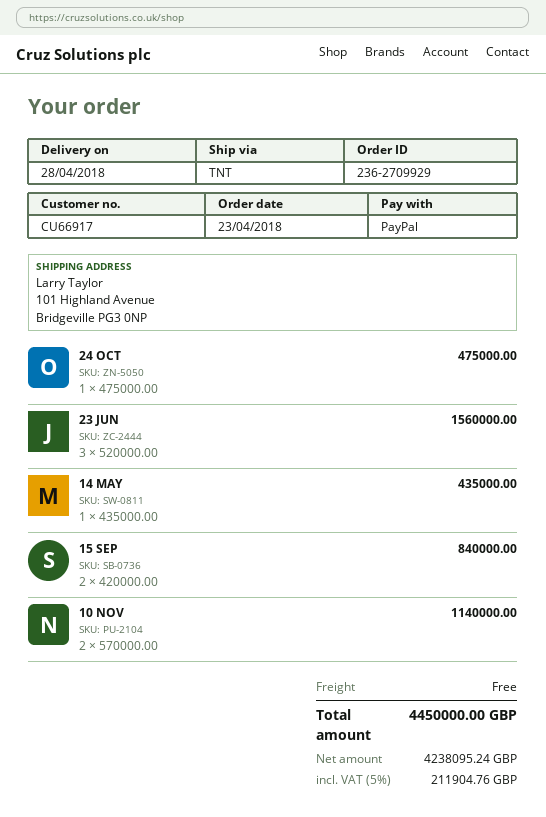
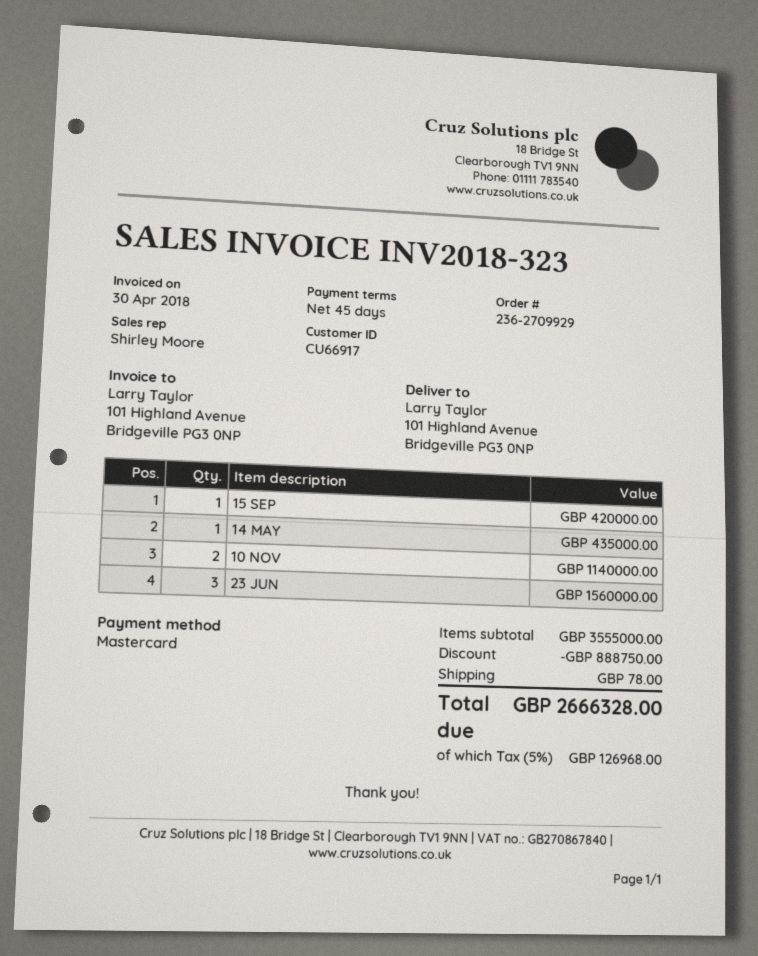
payment method: PayPal -> Mastercard
24 OCT: 1 for 475000.00 -> none
15 SEP: 2 for 840000.00 -> 1 for 420000.00
discount: none -> 888750.00
shipping: 0.00 -> 78.00
tax: 5% = 211904.76 -> 5% = 126968.00
total: 4450000.00 -> 2666328.00

